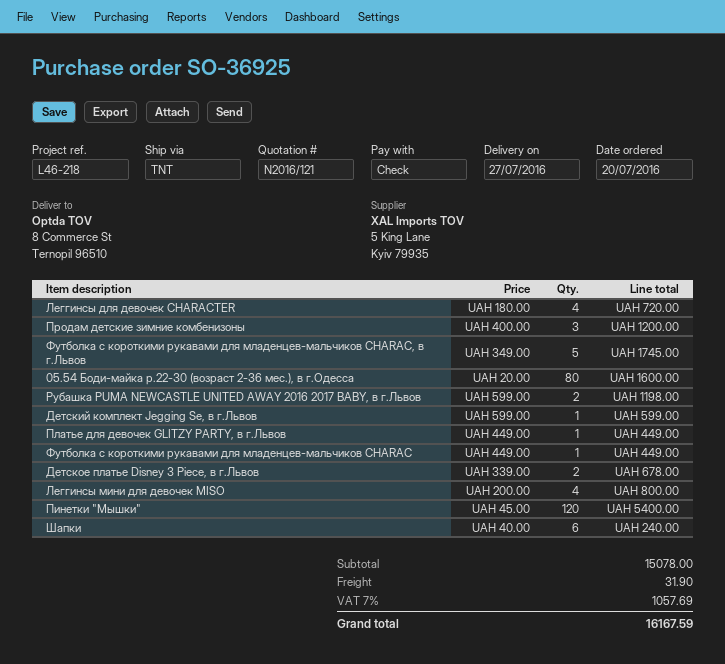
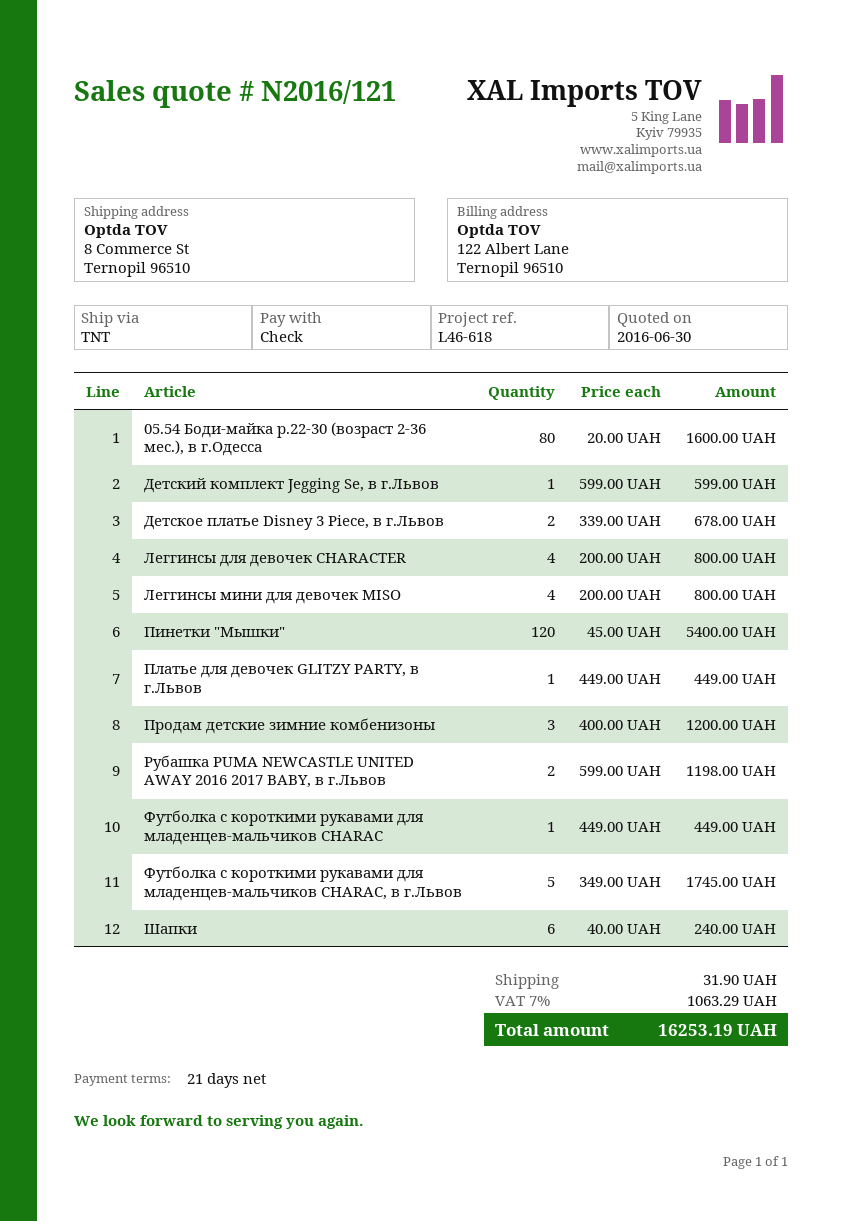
reference: L46-218 -> L46-618
Леггинсы для девочек CHARACTER: 4 x 180.00 = 720.00 -> 4 x 200.00 = 800.00
tax: 7% = 1057.69 -> 7% = 1063.29
total: 16167.59 -> 16253.19

